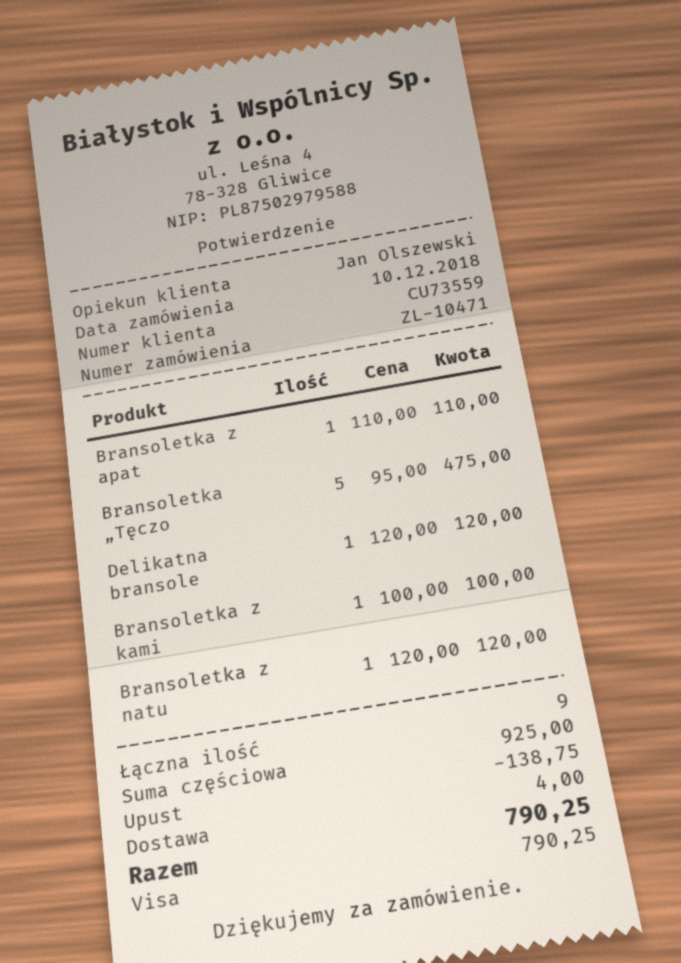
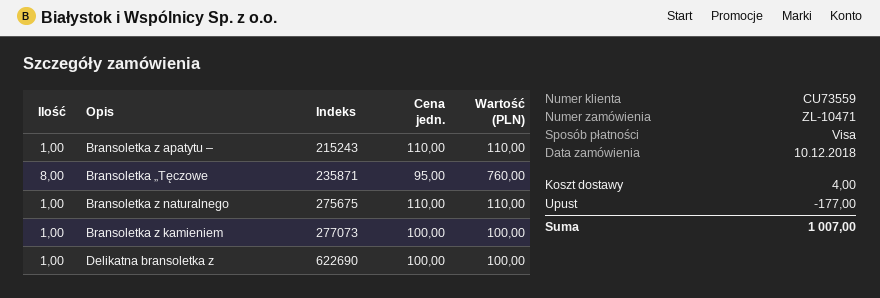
Bransoletka „Tęczo: 5 x 95.00 = 475.00 -> 8 x 95.00 = 760.00
Delikatna bransole: 1 x 120.00 = 120.00 -> 1 x 100.00 = 100.00
Bransoletka z natu: 1 x 120.00 = 120.00 -> 1 x 110.00 = 110.00
discount: 138.75 -> 177.00
total: 790.25 -> 1007.00

